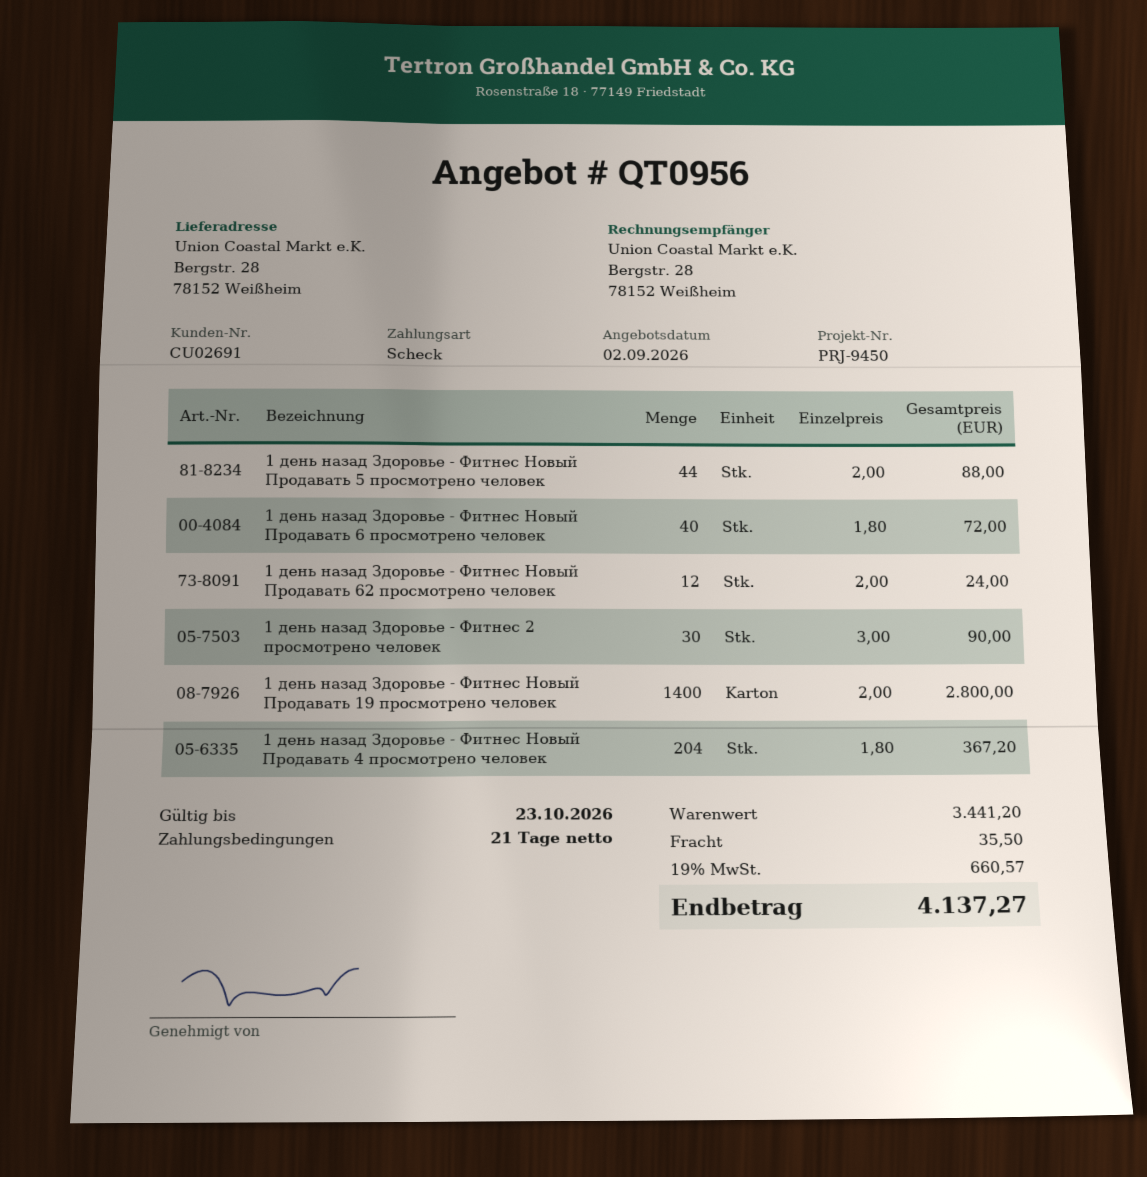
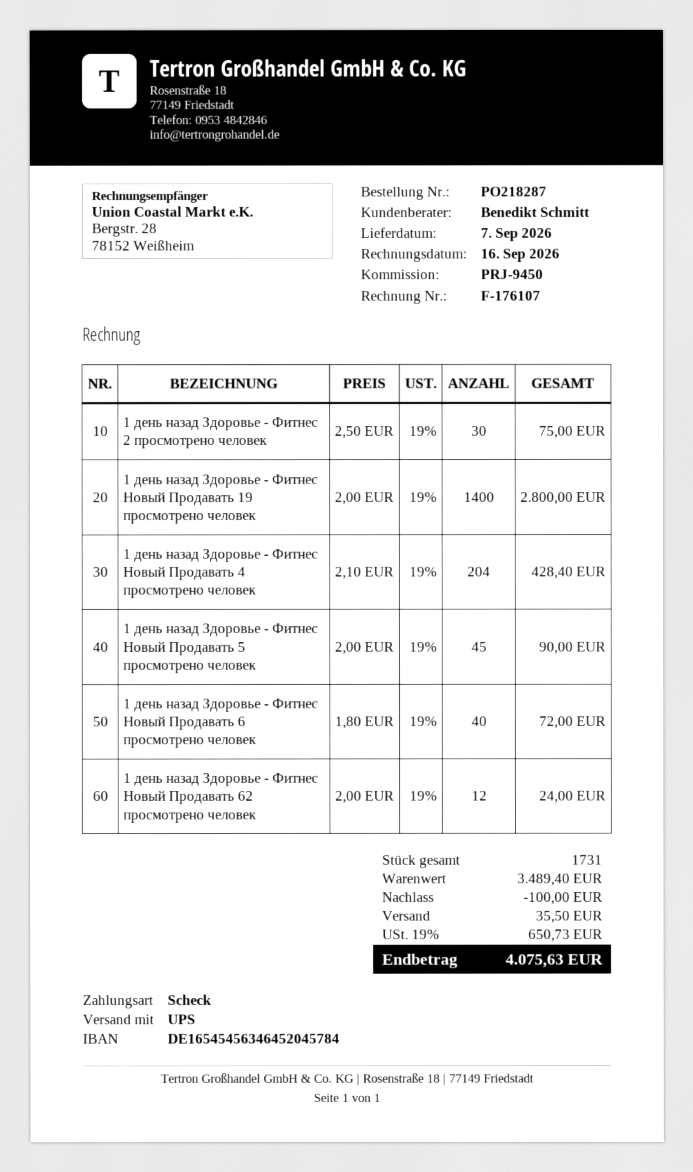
1 день назад Здоровье - Фитнес Новый Продавать 5 просмотрено человек: 44 x 2.00 = 88.00 -> 45 x 2.00 = 90.00
1 день назад Здоровье - Фитнес 2 просмотрено человек: 30 x 3.00 = 90.00 -> 30 x 2.50 = 75.00
1 день назад Здоровье - Фитнес Новый Продавать 4 просмотрено человек: 204 x 1.80 = 367.20 -> 204 x 2.10 = 428.40
subtotal: 3441.20 -> 3489.40
discount: none -> 100.00
tax: 19% = 660.57 -> 19% = 650.73
total: 4137.27 -> 4075.63

